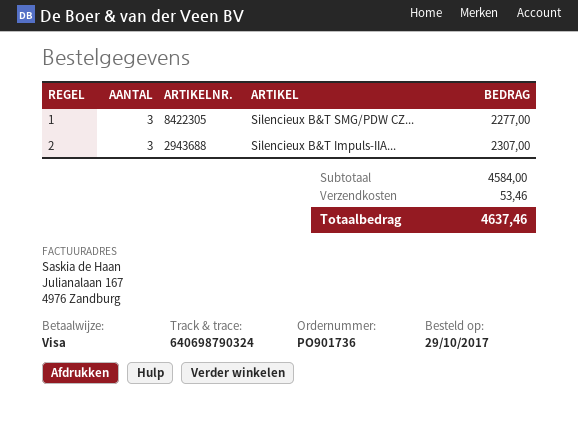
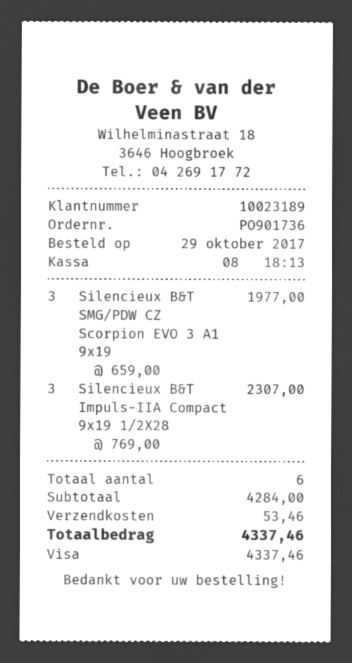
Silencieux B&T SMG/PDW CZ...: 3 for 2277.00 -> 3 for 1977.00
subtotal: 4584.00 -> 4284.00
total: 4637.46 -> 4337.46

